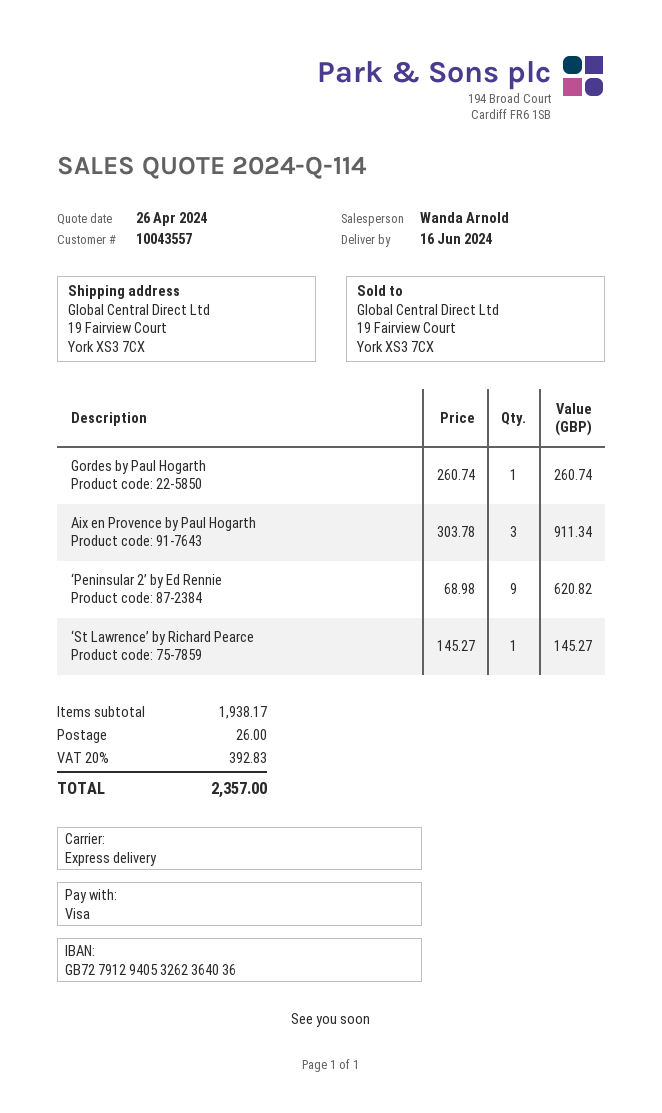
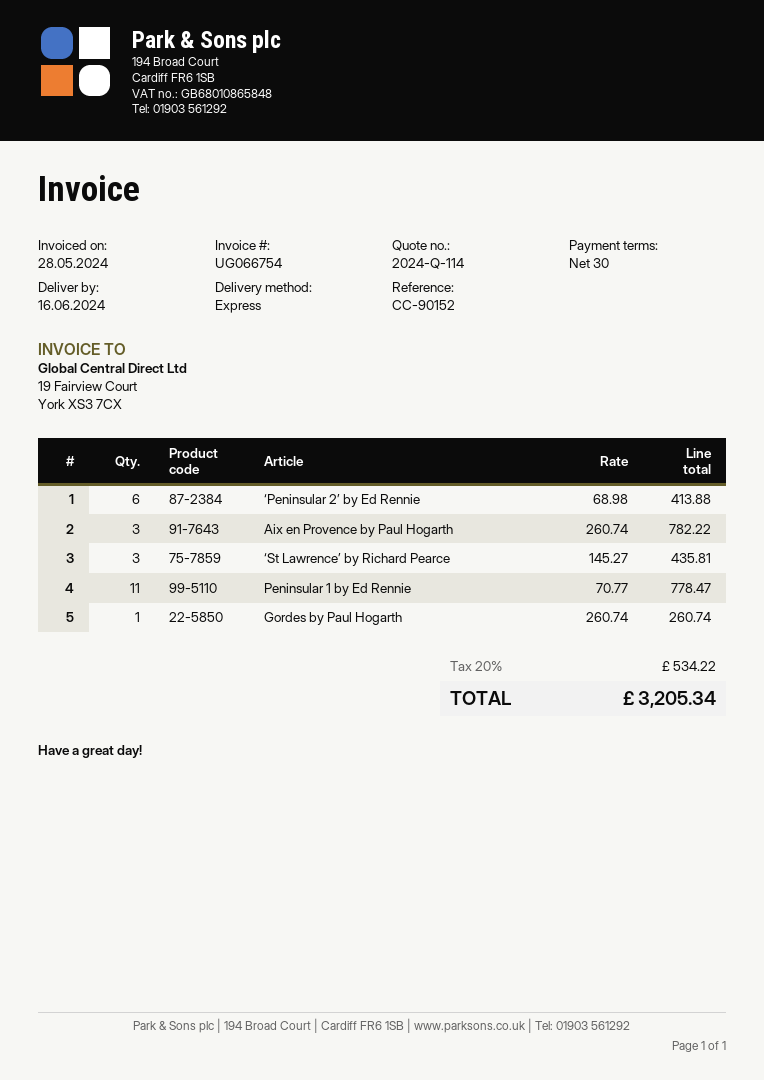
Aix en Provence by Paul Hogarth: 3 x 303.78 = 911.34 -> 3 x 260.74 = 782.22
‘Peninsular 2’ by Ed Rennie: 9 x 68.98 = 620.82 -> 6 x 68.98 = 413.88
‘St Lawrence’ by Richard Pearce: 1 x 145.27 = 145.27 -> 3 x 145.27 = 435.81
Peninsular 1 by Ed Rennie: none -> 11 x 70.77 = 778.47
shipping: 26.00 -> none
tax: 20% = 392.83 -> 20% = 534.22
total: 2357.00 -> 3205.34

